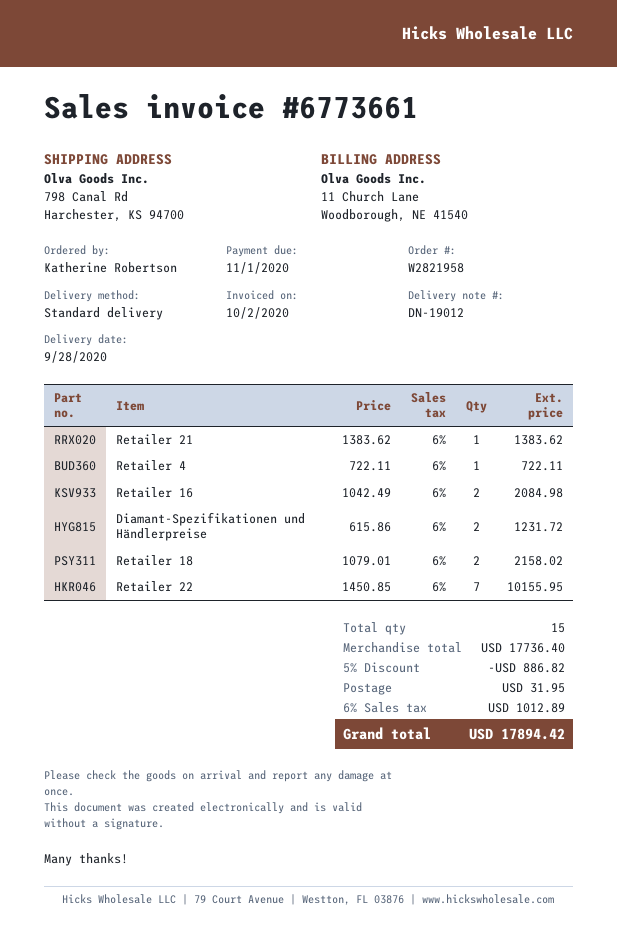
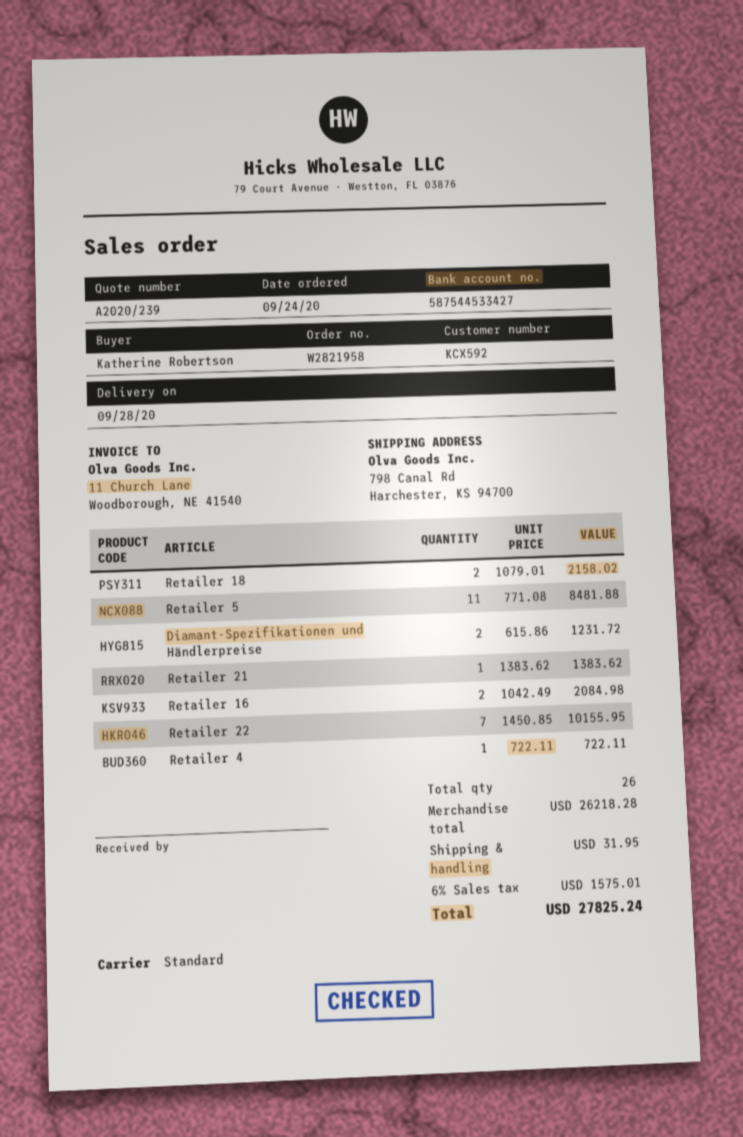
Retailer 5: none -> 11 x 771.08 = 8481.88
total quantity: 15 -> 26
subtotal: 17736.40 -> 26218.28
discount: 5% = 886.82 -> none
tax: 6% = 1012.89 -> 6% = 1575.01
total: 17894.42 -> 27825.24

